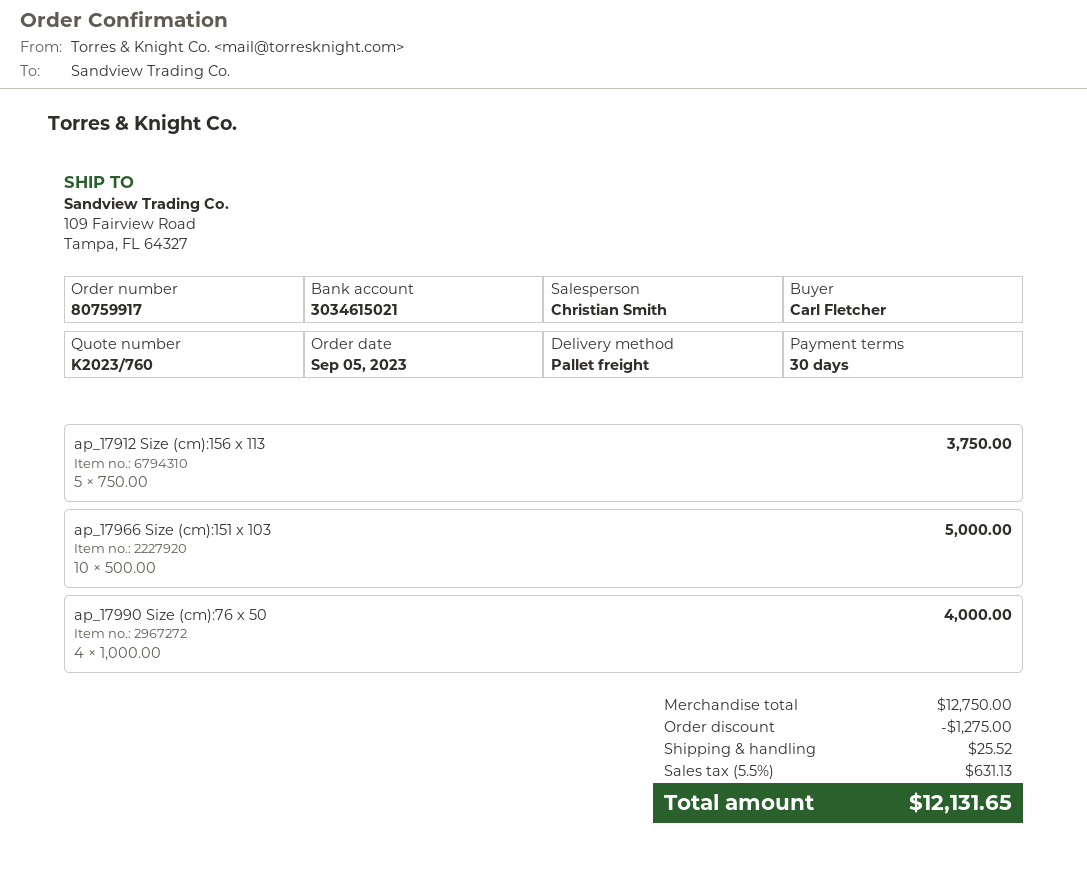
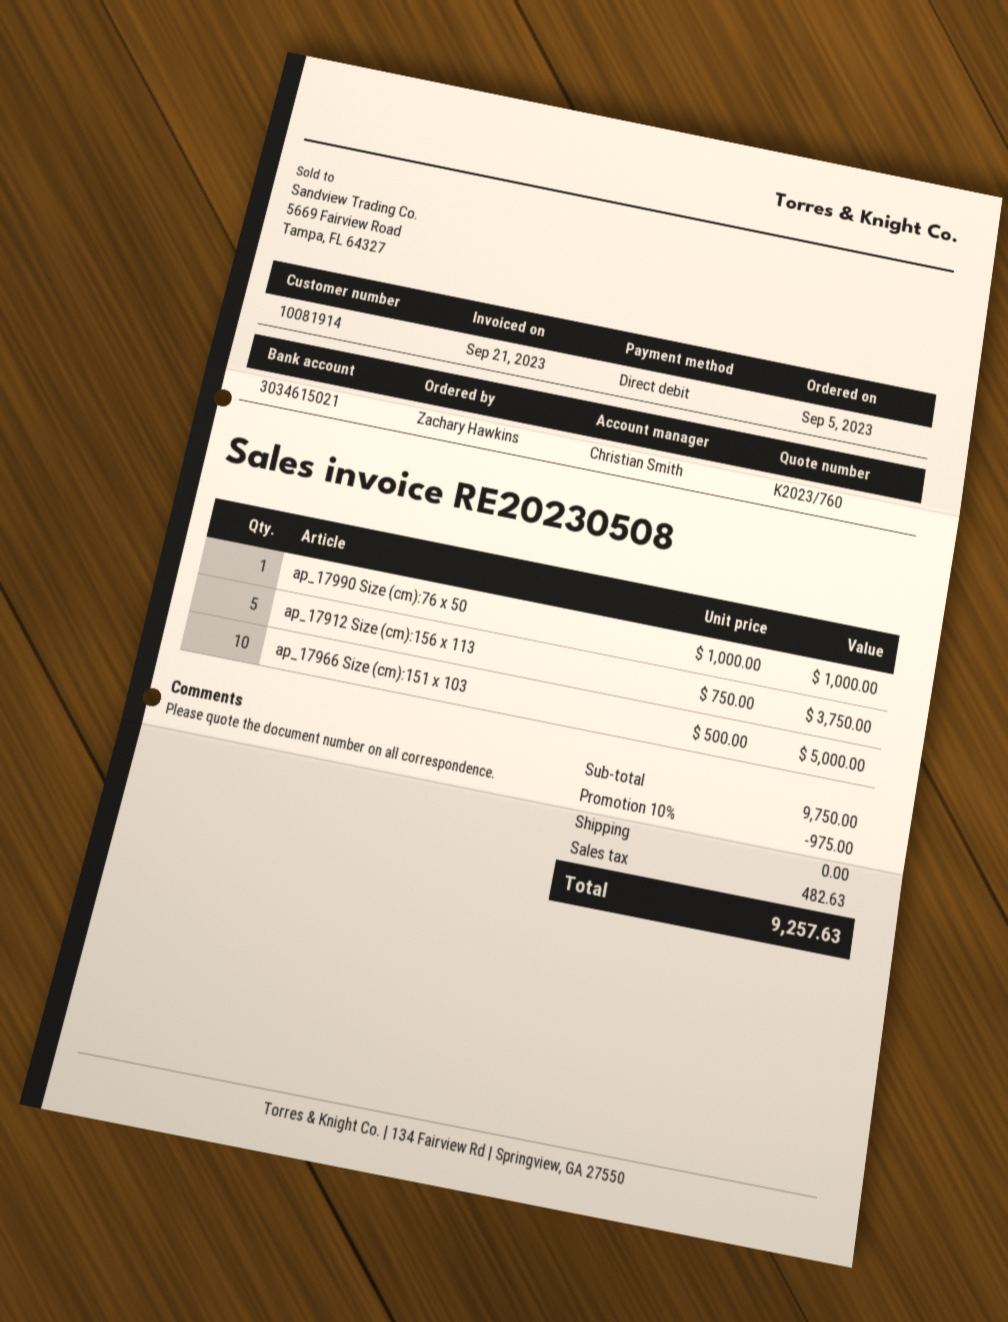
ordered by: Carl Fletcher -> Zachary Hawkins
ap_17990 Size (cm):76 x 50: 4 x 1000.00 = 4000.00 -> 1 x 1000.00 = 1000.00
subtotal: 12750.00 -> 9750.00
discount: 1275.00 -> 975.00
shipping: 25.52 -> 0.00
tax: 631.13 -> 482.63
total: 12131.65 -> 9257.63

